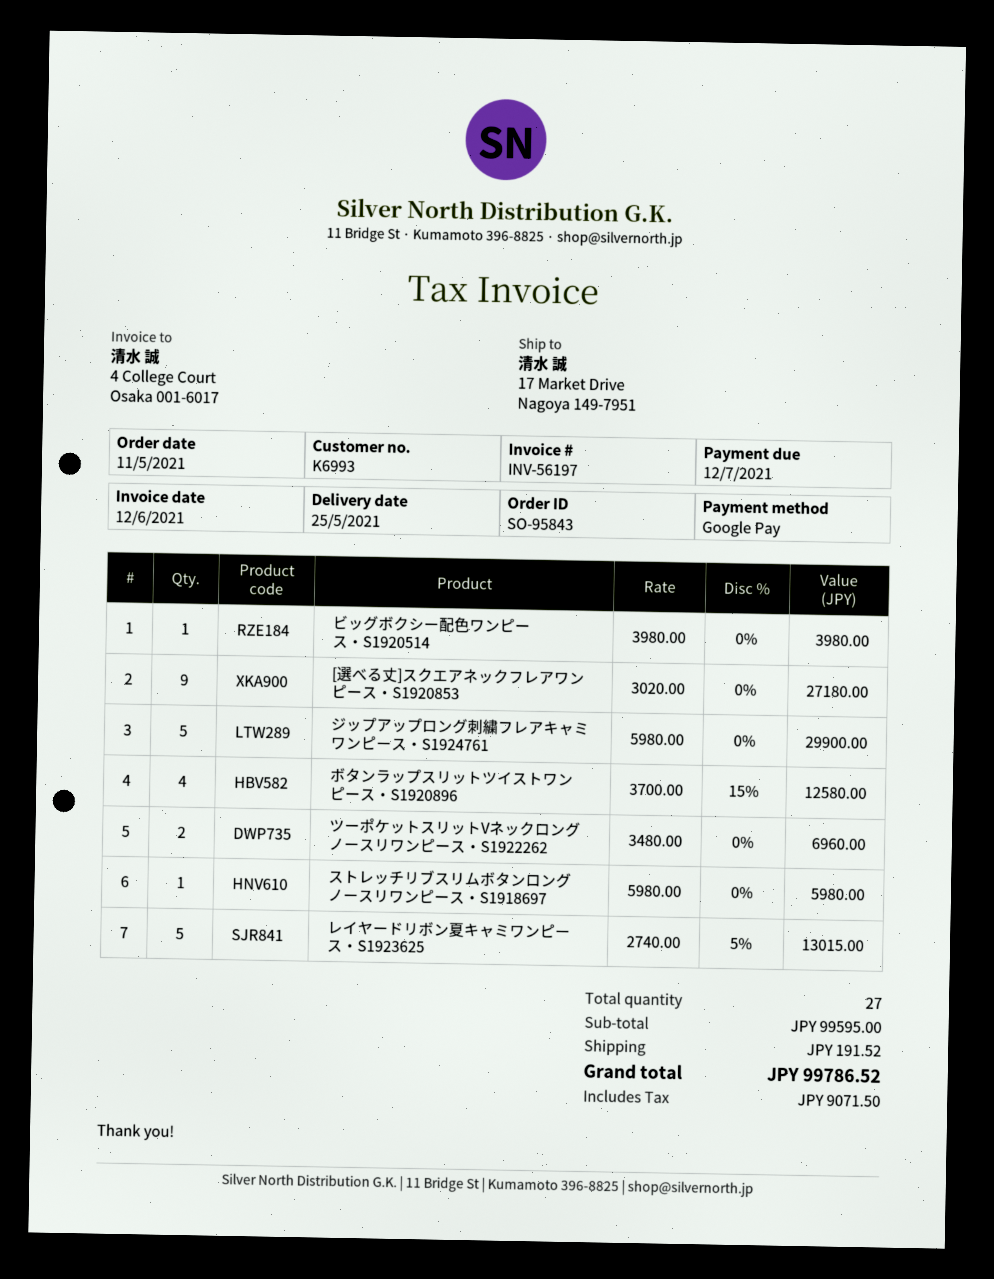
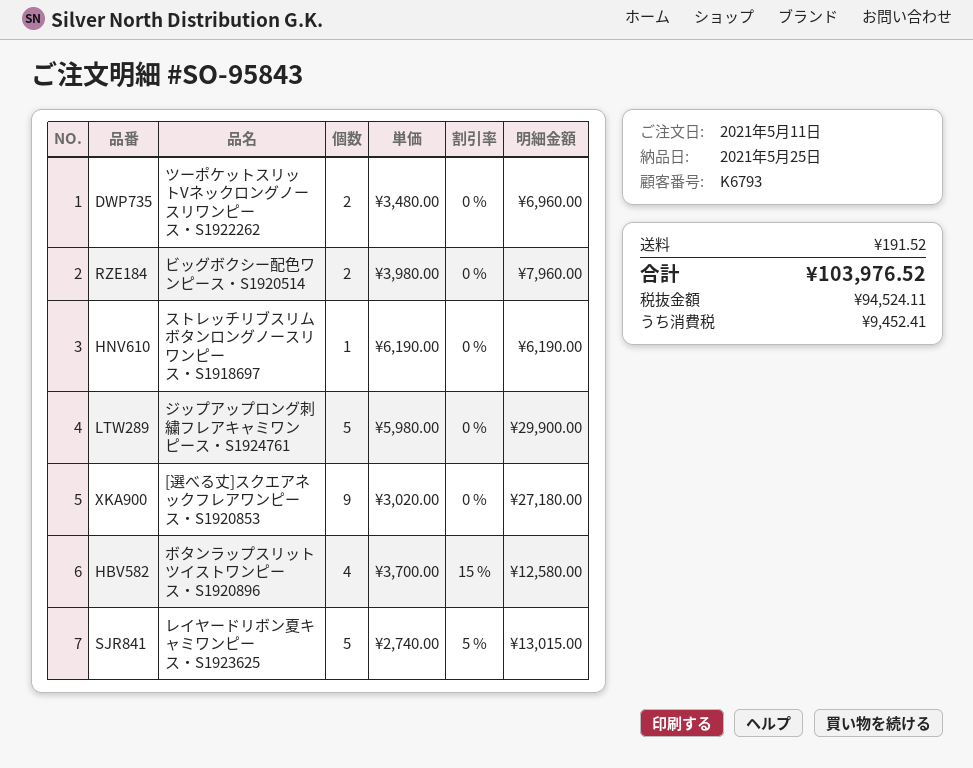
customer number: K6993 -> K6793
ビッグボクシー配色ワンピース・S1920514: 1 x 3980.00 = 3980.00 -> 2 x 3980.00 = 7960.00
ストレッチリブスリムボタンロングノースリワンピース・S1918697: 1 x 5980.00 = 5980.00 -> 1 x 6190.00 = 6190.00
tax: 9071.50 -> 9452.41
total: 99786.52 -> 103976.52

